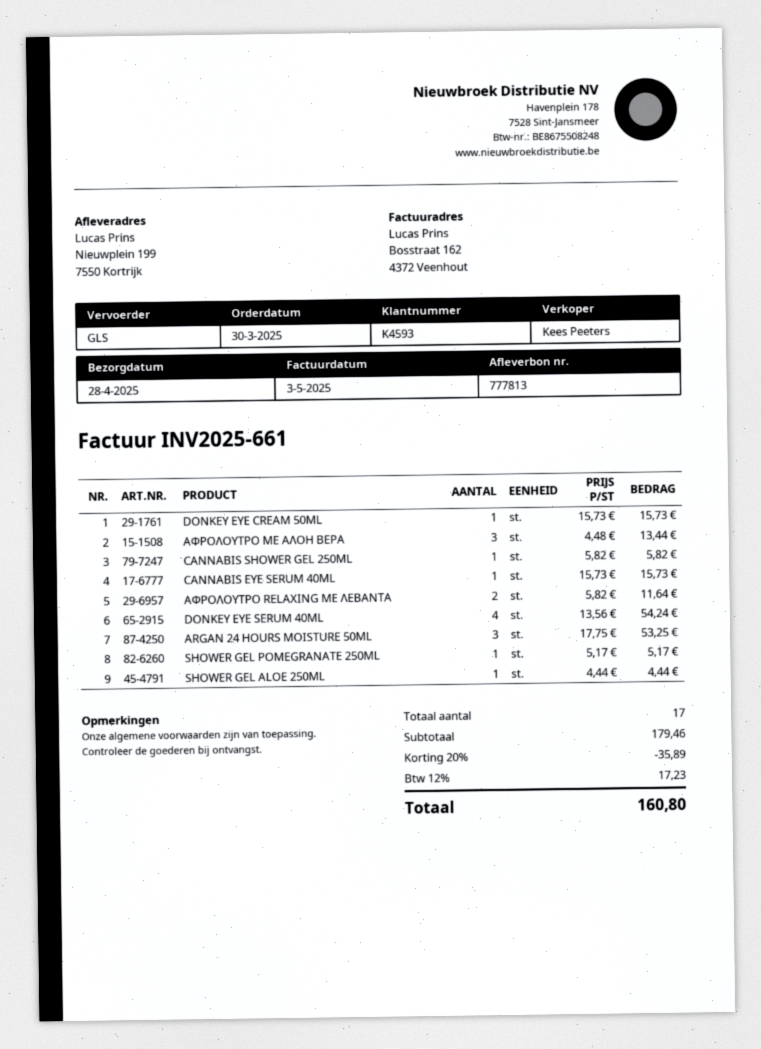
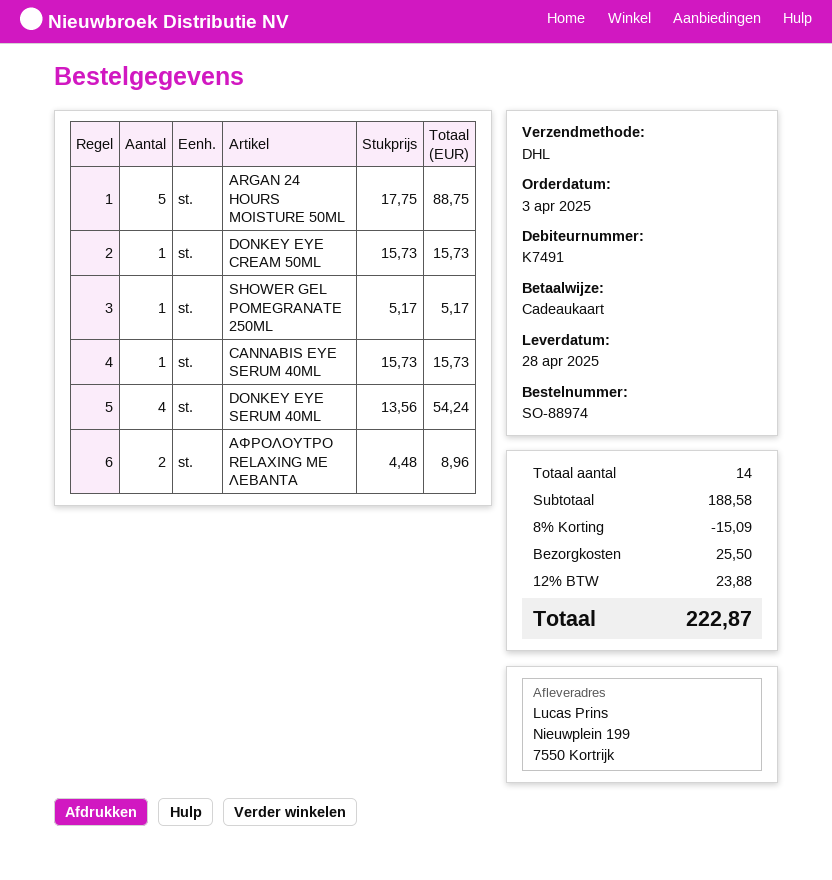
order date: 2025-03-30 -> 2025-04-03
customer number: K4593 -> K7491
shipping method: GLS -> DHL
ΑΦΡΟΛΟΥΤΡΟ ΜΕ ΑΛΟΗ ΒΕΡΑ: 3 x 4.48 = 13.44 -> none
CANNABIS SHOWER GEL 250ML: 1 x 5.82 = 5.82 -> none
ΑΦΡΟΛΟΥΤΡΟ RELAXING ΜΕ ΛΕΒΑΝΤΑ: 2 x 5.82 = 11.64 -> 2 x 4.48 = 8.96
ARGAN 24 HOURS MOISTURE 50ML: 3 x 17.75 = 53.25 -> 5 x 17.75 = 88.75
SHOWER GEL ALOE 250ML: 1 x 4.44 = 4.44 -> none
total quantity: 17 -> 14
subtotal: 179.46 -> 188.58
discount: 20% = 35.89 -> 8% = 15.09
shipping: none -> 25.50
tax: 12% = 17.23 -> 12% = 23.88
total: 160.80 -> 222.87

